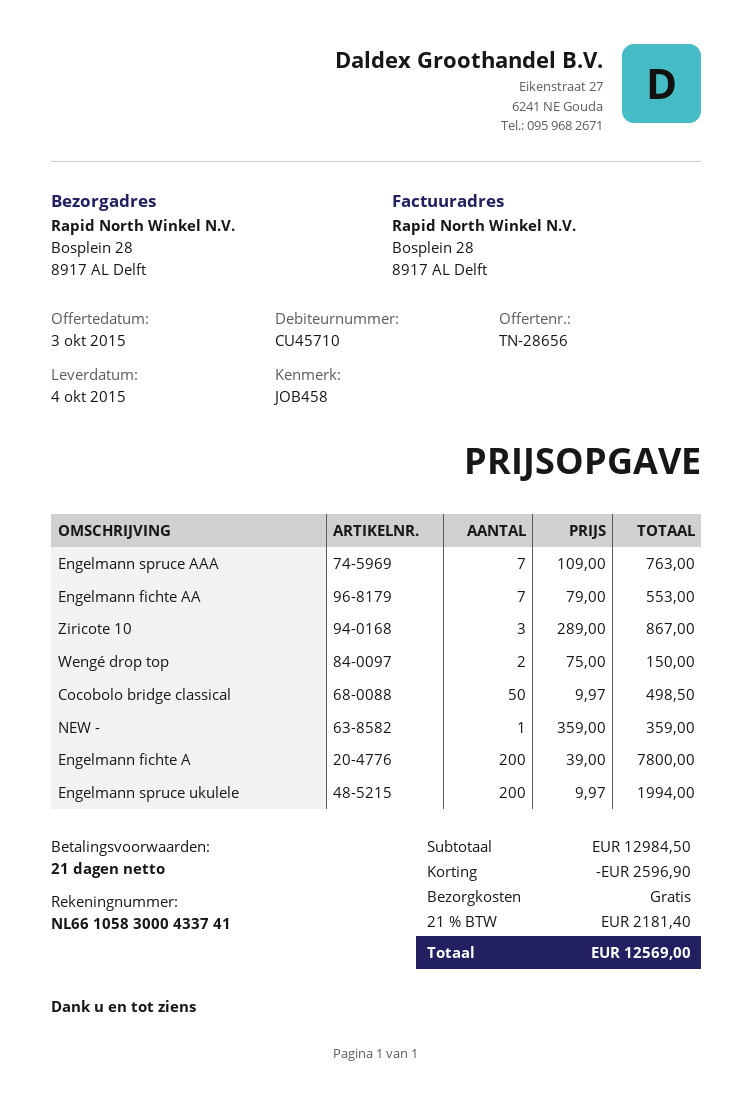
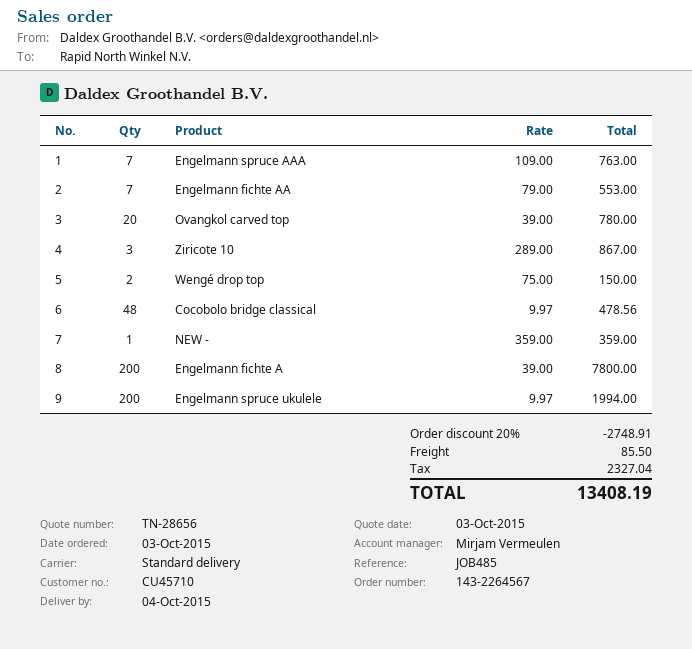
reference: JOB458 -> JOB485
Cocobolo bridge classical: 50 x 9.97 = 498.50 -> 48 x 9.97 = 478.56
Ovangkol carved top: none -> 20 x 39.00 = 780.00
discount: 2596.90 -> 2748.91
shipping: 0.00 -> 85.50
tax: 2181.40 -> 2327.04
total: 12569.00 -> 13408.19

